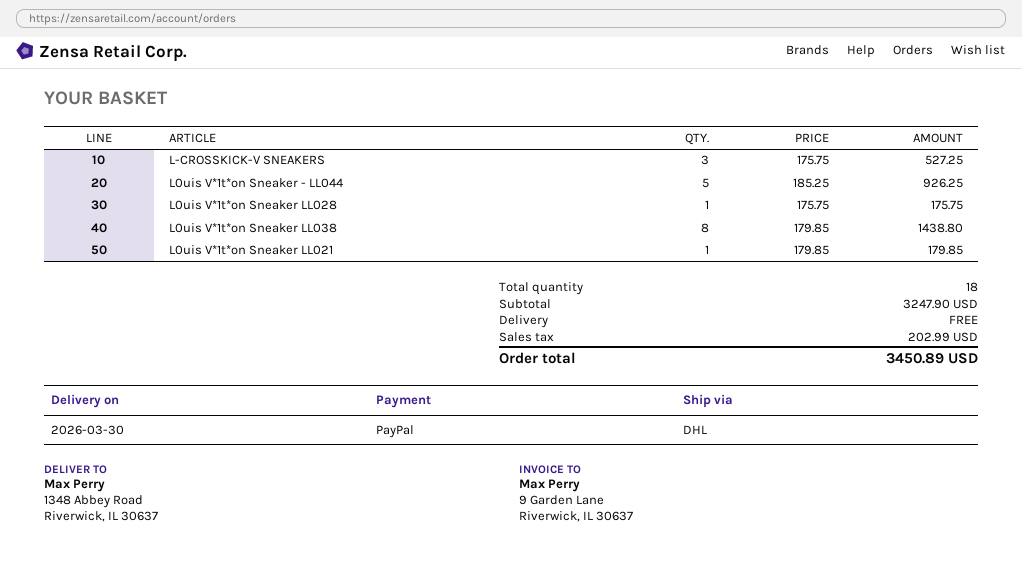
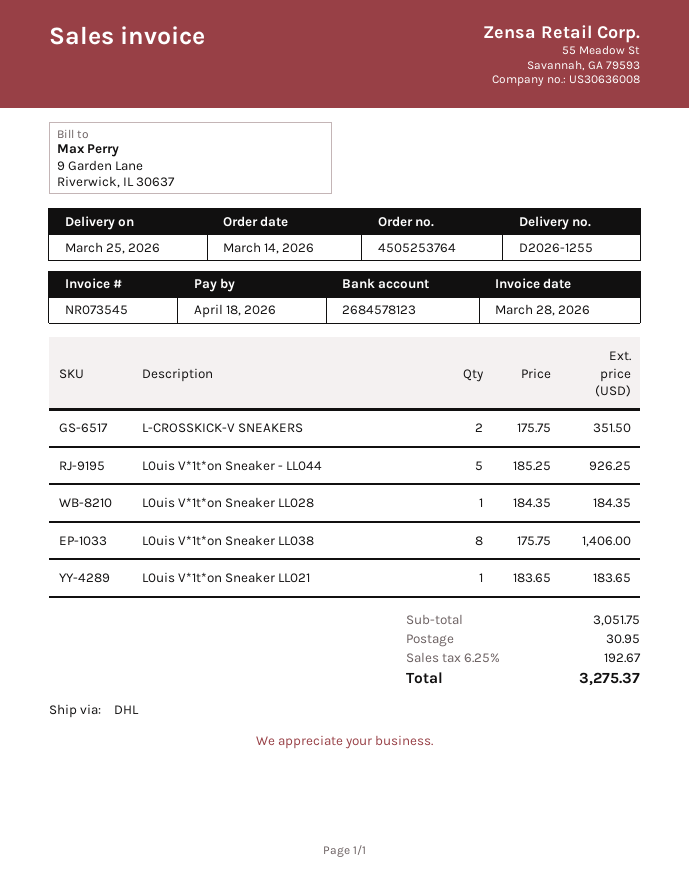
delivery date: 2026-03-30 -> 2026-03-25
L-CROSSKICK-V SNEAKERS: 3 x 175.75 = 527.25 -> 2 x 175.75 = 351.50
L0uis V*1t*on Sneaker LL028: 1 x 175.75 = 175.75 -> 1 x 184.35 = 184.35
L0uis V*1t*on Sneaker LL038: 8 x 179.85 = 1438.80 -> 8 x 175.75 = 1406.00
L0uis V*1t*on Sneaker LL021: 1 x 179.85 = 179.85 -> 1 x 183.65 = 183.65
subtotal: 3247.90 -> 3051.75
shipping: 0.00 -> 30.95
tax: 202.99 -> 192.67
total: 3450.89 -> 3275.37

